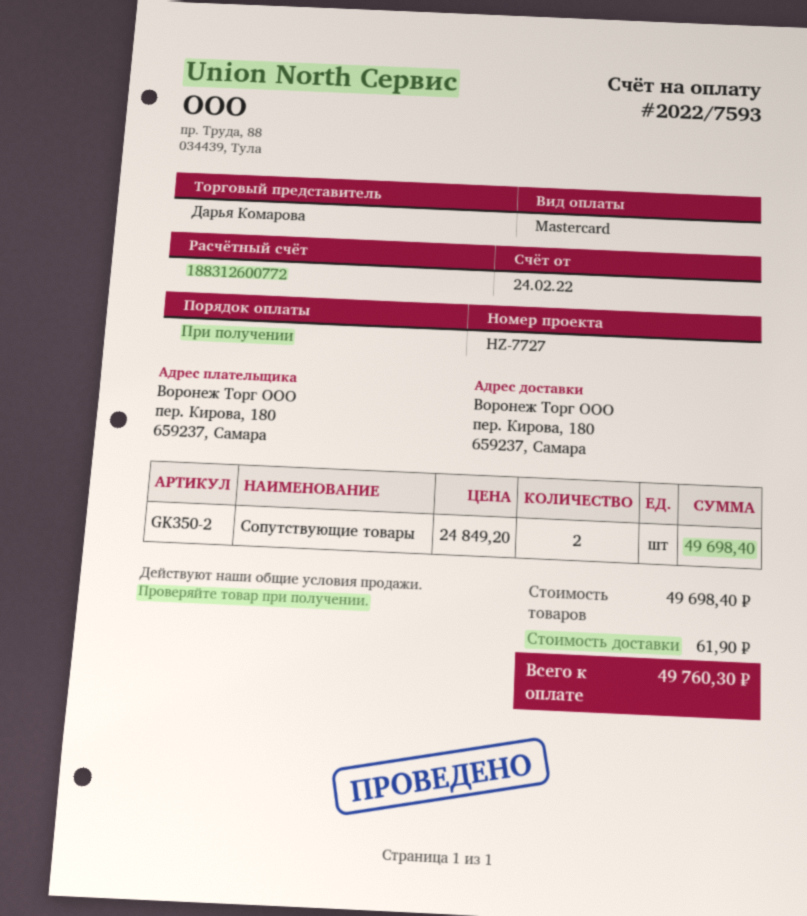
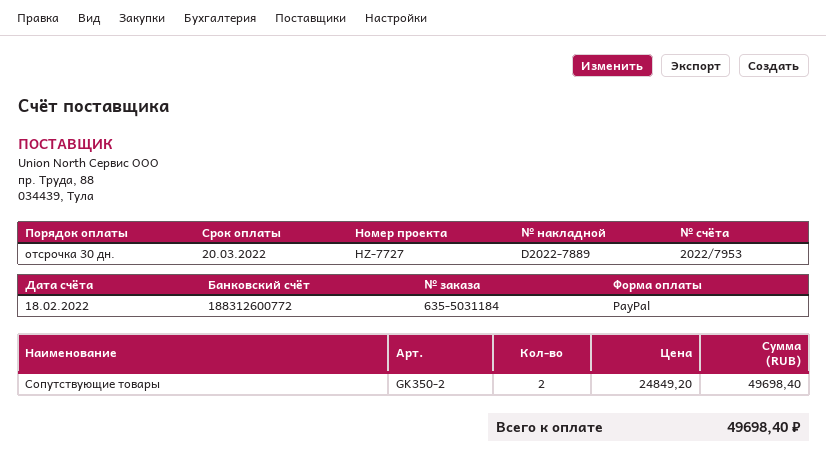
invoice number: 2022/7593 -> 2022/7953
invoice date: 2022-02-24 -> 2022-02-18
payment terms: on receipt -> 30 days
payment method: Mastercard -> PayPal
shipping: 61.90 -> none
total: 49760.30 -> 49698.40

